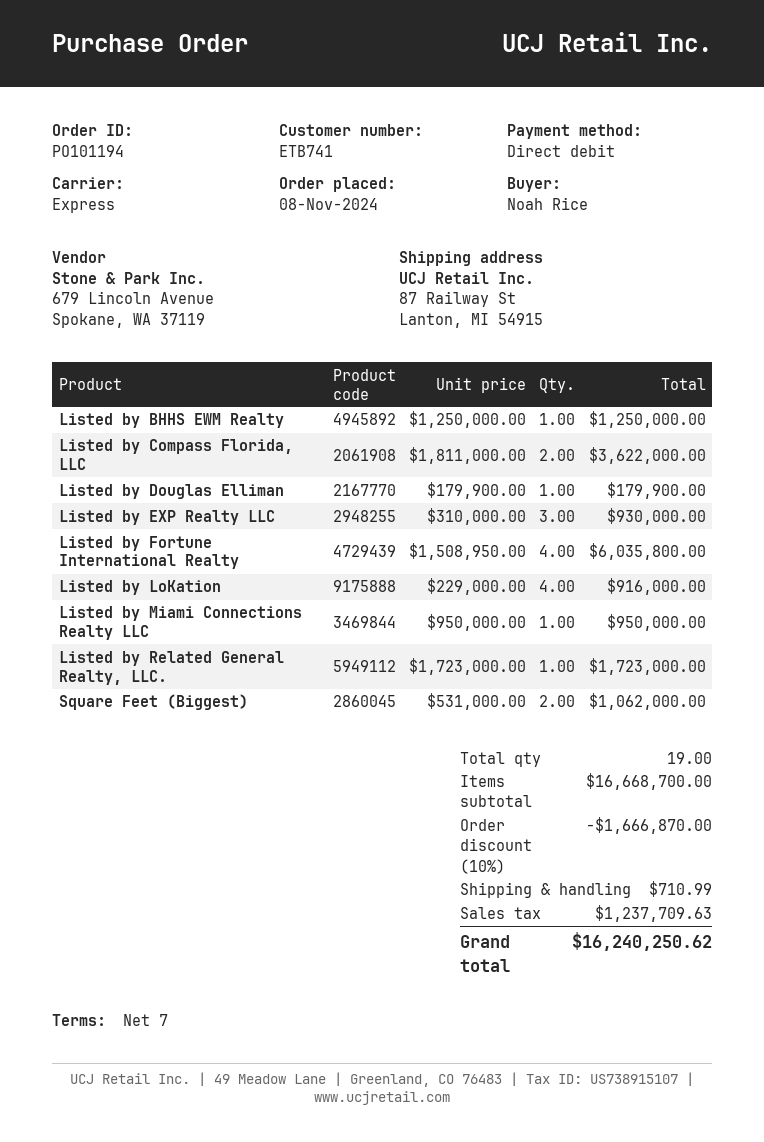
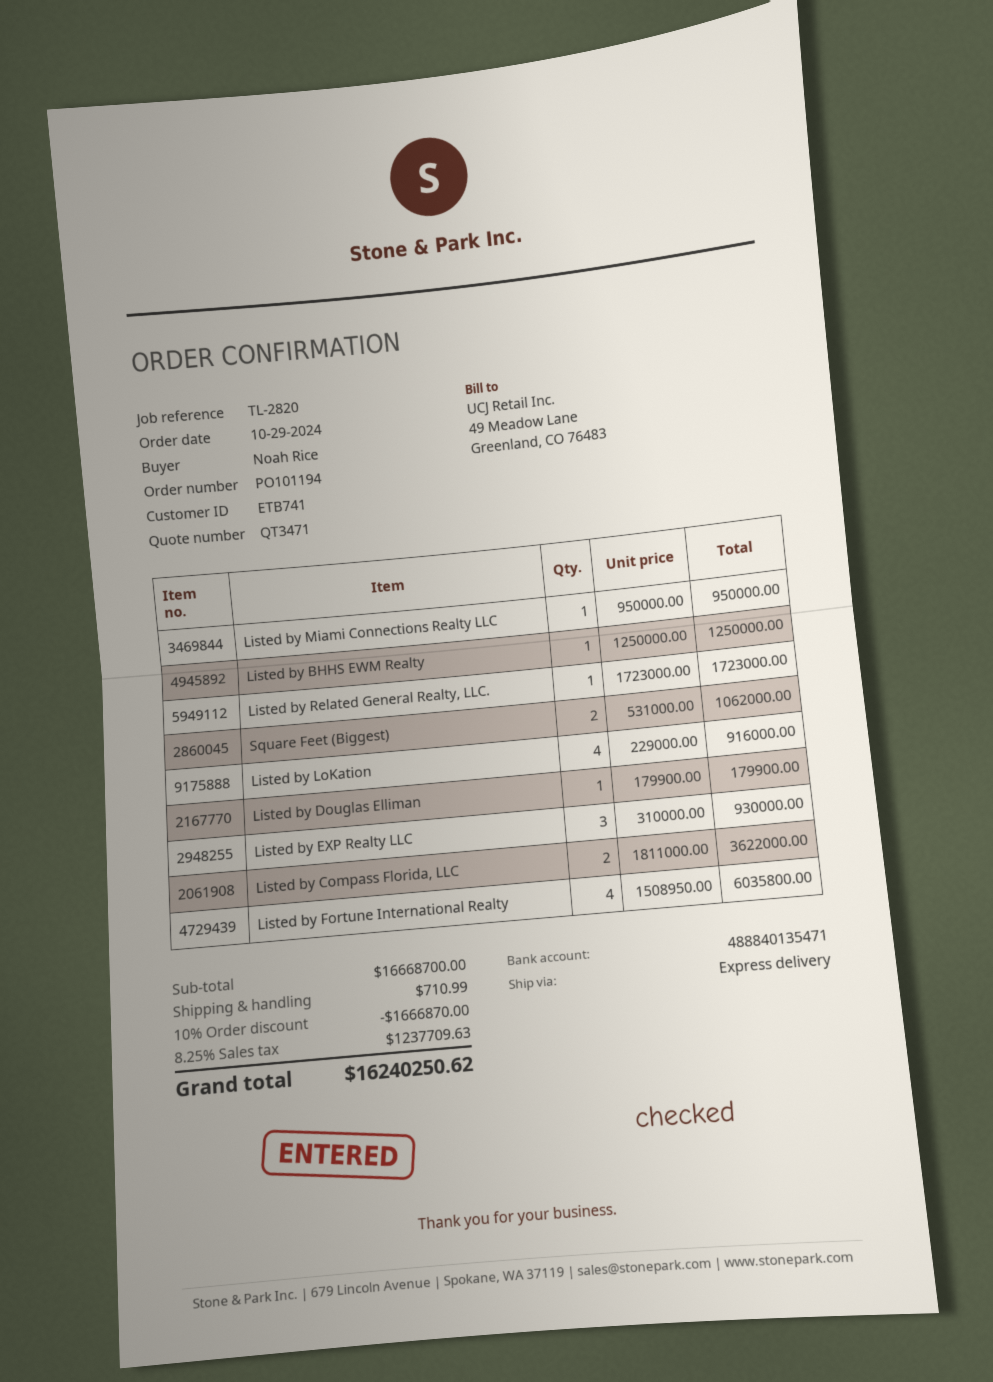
order date: 2024-11-08 -> 2024-10-29

